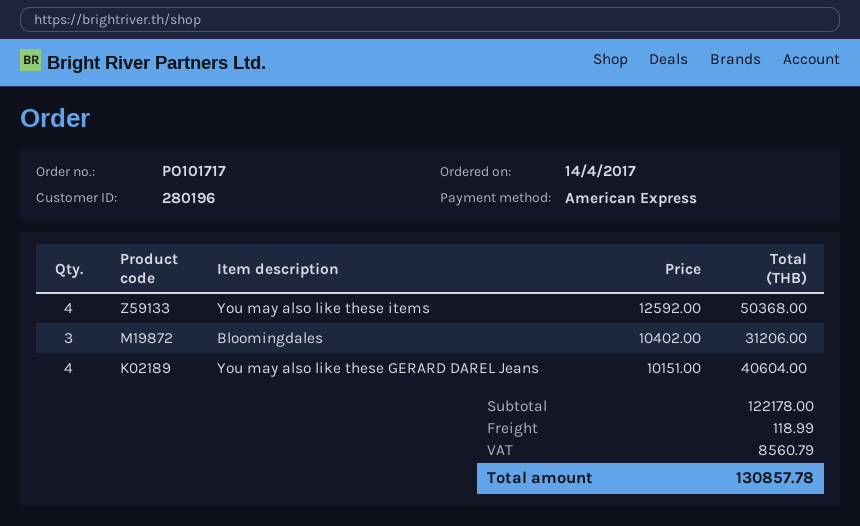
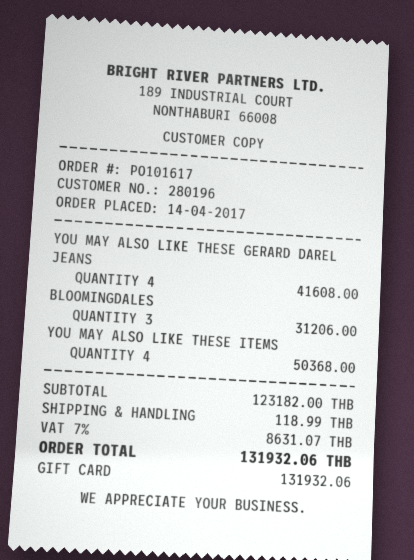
order number: PO101717 -> PO101617
payment method: American Express -> gift card
You may also like these GERARD DAREL Jeans: 4 for 40604.00 -> 4 for 41608.00
subtotal: 122178.00 -> 123182.00
tax: 8560.79 -> 8631.07
total: 130857.78 -> 131932.06

